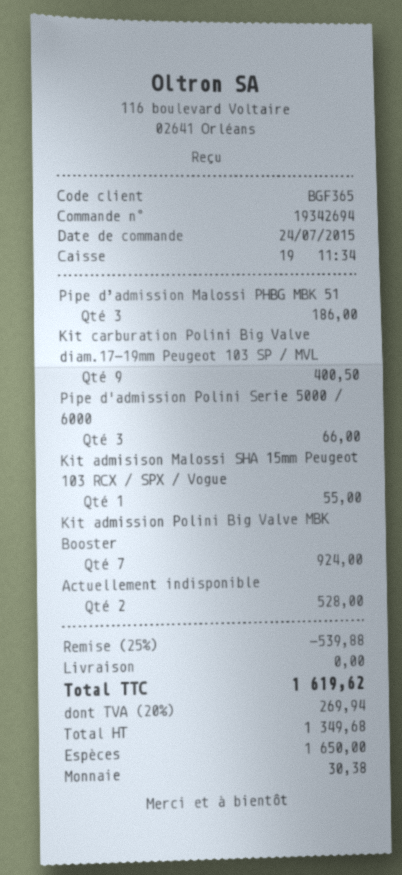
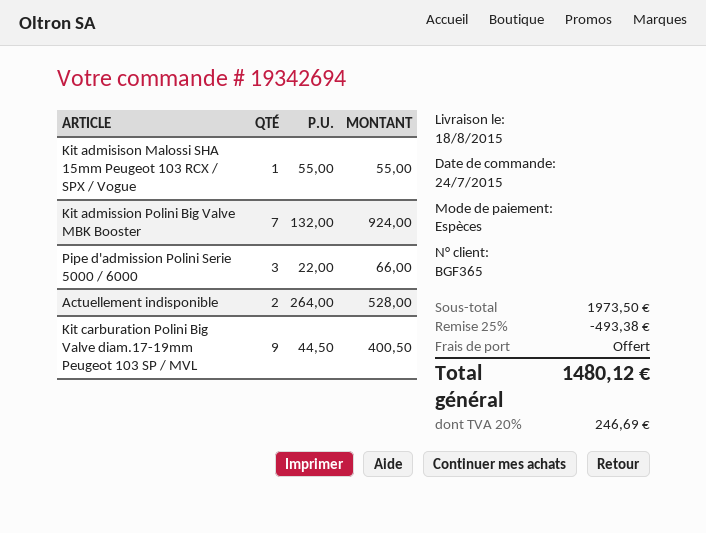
Pipe d’admission Malossi PHBG MBK 51: 3 for 186.00 -> none
discount: 25% = 539.88 -> 25% = 493.38
tax: 20% = 269.94 -> 20% = 246.69
total: 1619.62 -> 1480.12

